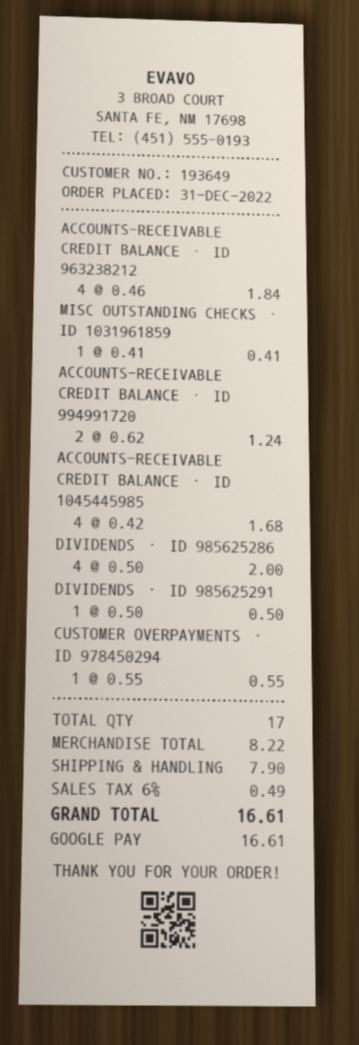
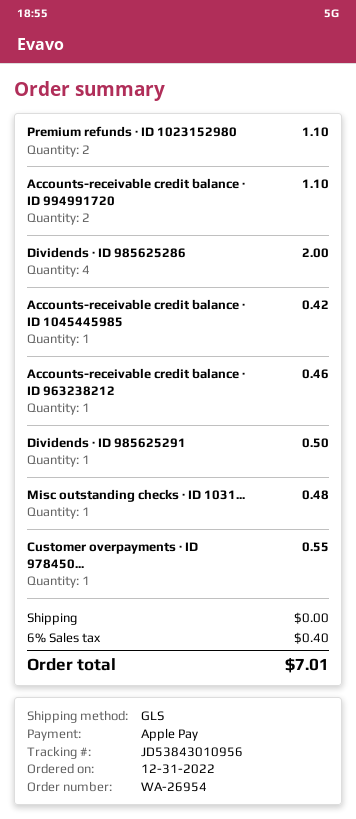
payment method: Google Pay -> Apple Pay
ACCOUNTS-RECEIVABLE CREDIT BALANCE · ID 963238212: 4 for 1.84 -> 1 for 0.46
MISC OUTSTANDING CHECKS · ID 1031961859: 1 for 0.41 -> 1 for 0.48
ACCOUNTS-RECEIVABLE CREDIT BALANCE · ID 994991720: 2 for 1.24 -> 2 for 1.10
ACCOUNTS-RECEIVABLE CREDIT BALANCE · ID 1045445985: 4 for 1.68 -> 1 for 0.42
Premium refunds · ID 1023152980: none -> 2 for 1.10
shipping: 7.90 -> 0.00
tax: 6% = 0.49 -> 6% = 0.40
total: 16.61 -> 7.01

